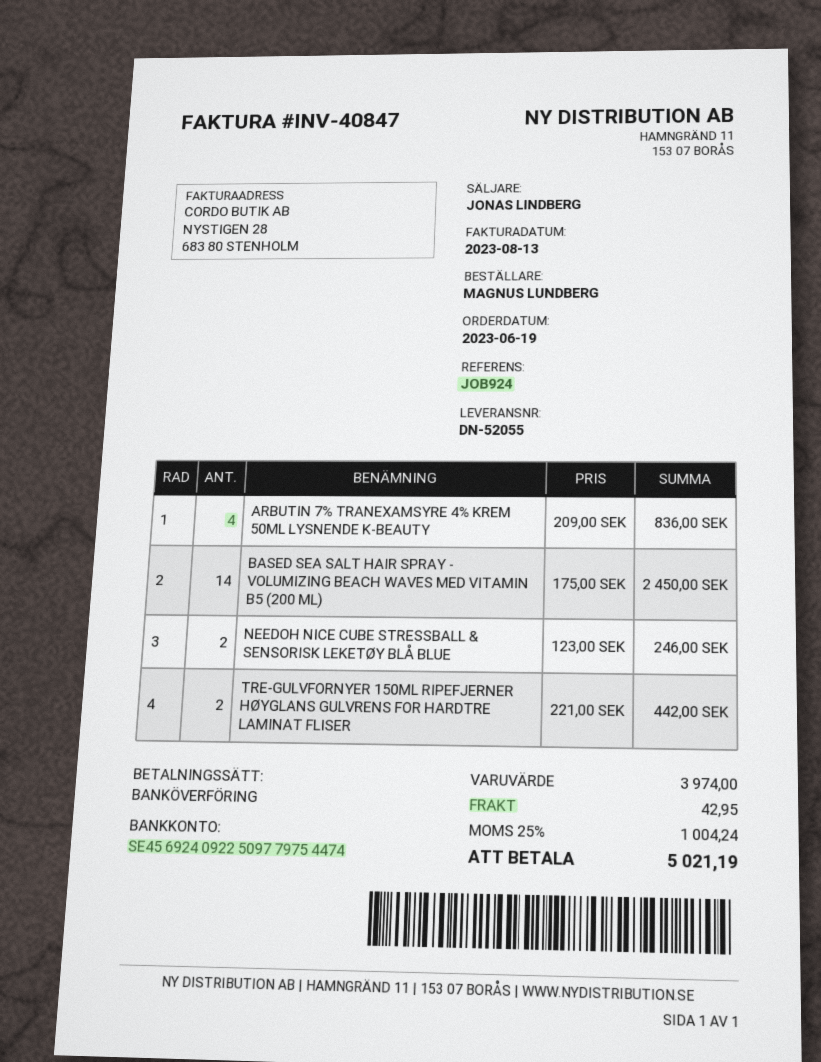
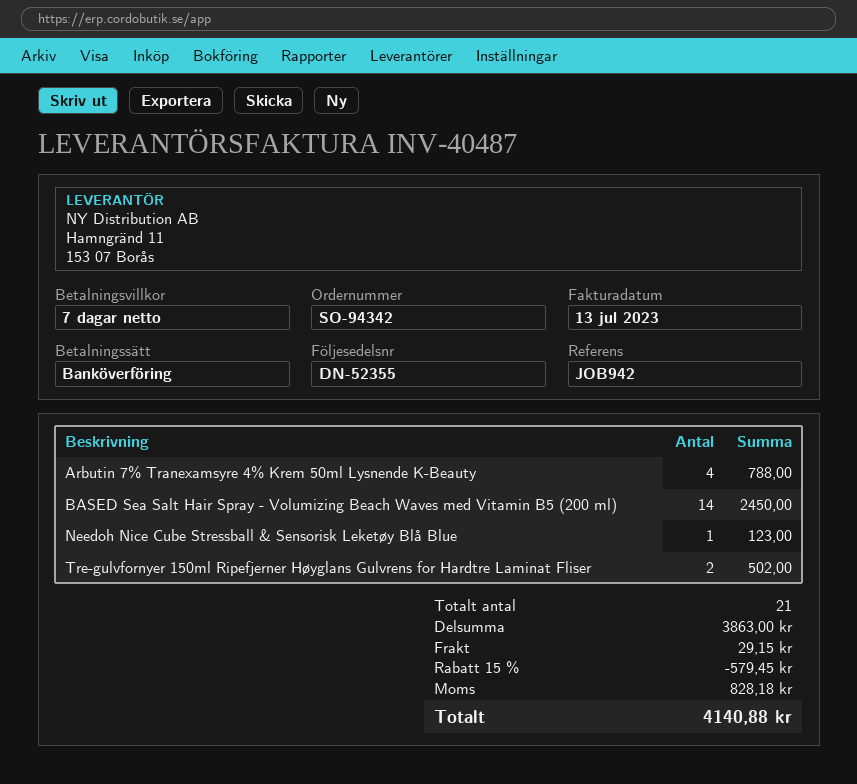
delivery note number: DN-52055 -> DN-52355
invoice number: INV-40847 -> INV-40487
invoice date: 2023-08-13 -> 2023-07-13
reference: JOB924 -> JOB942
ARBUTIN 7% TRANEXAMSYRE 4% KREM 50ML LYSNENDE K-BEAUTY: 4 for 836.00 -> 4 for 788.00
NEEDOH NICE CUBE STRESSBALL & SENSORISK LEKETØY BLÅ BLUE: 2 for 246.00 -> 1 for 123.00
TRE-GULVFORNYER 150ML RIPEFJERNER HØYGLANS GULVRENS FOR HARDTRE LAMINAT FLISER: 2 for 442.00 -> 2 for 502.00
subtotal: 3974.00 -> 3863.00
discount: none -> 15% = 579.45
shipping: 42.95 -> 29.15
tax: 1004.24 -> 828.18
total: 5021.19 -> 4140.88

